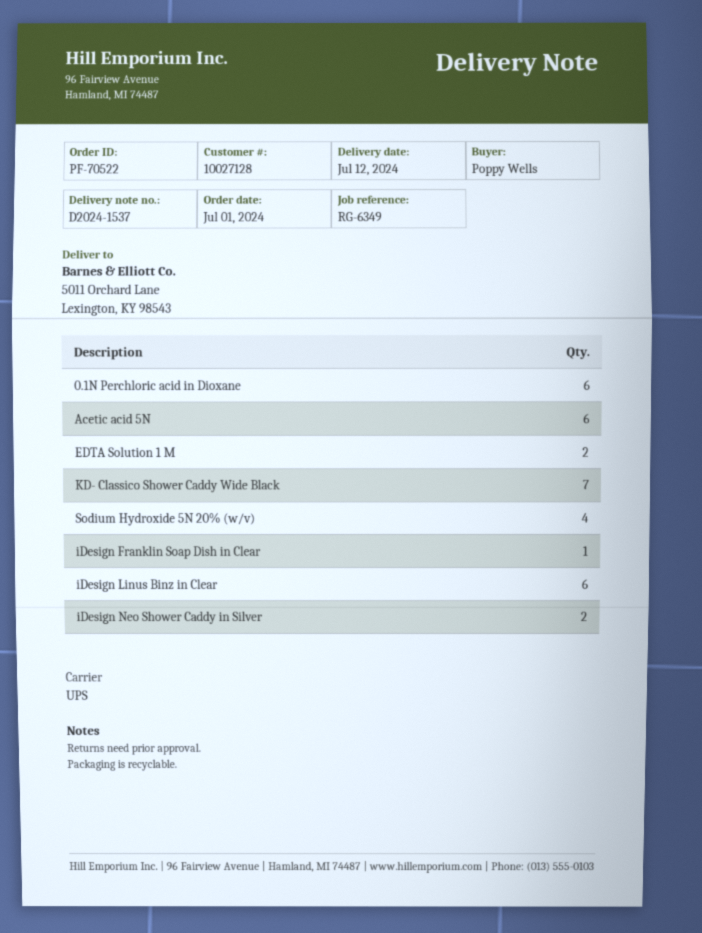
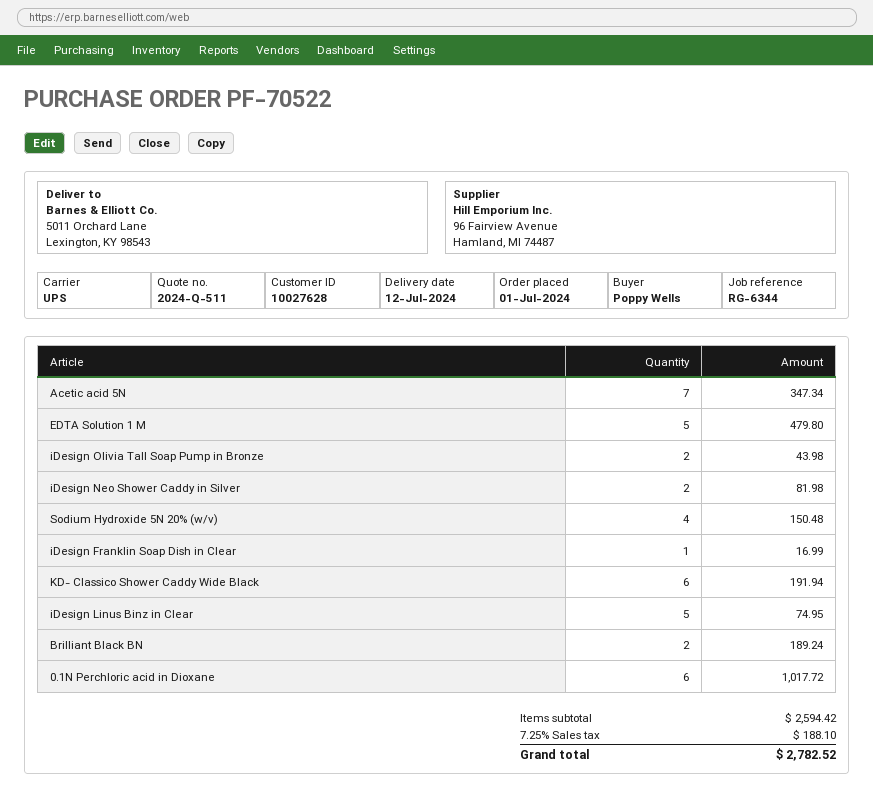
customer number: 10027128 -> 10027628
reference: RG-6349 -> RG-6344
Acetic acid 5N: 6 -> 7
EDTA Solution 1 M: 2 -> 5
KD- Classico Shower Caddy Wide Black: 7 -> 6
iDesign Linus Binz in Clear: 6 -> 5
iDesign Olivia Tall Soap Pump in Bronze: none -> 2
Brilliant Black BN: none -> 2

